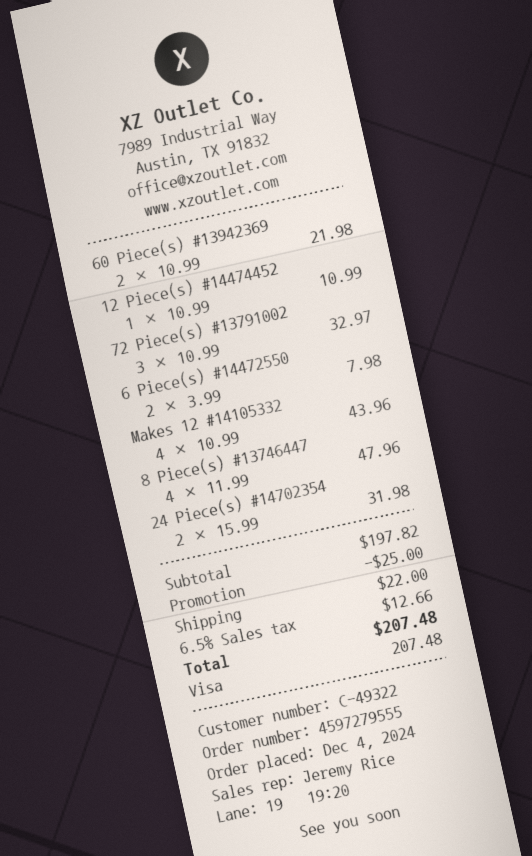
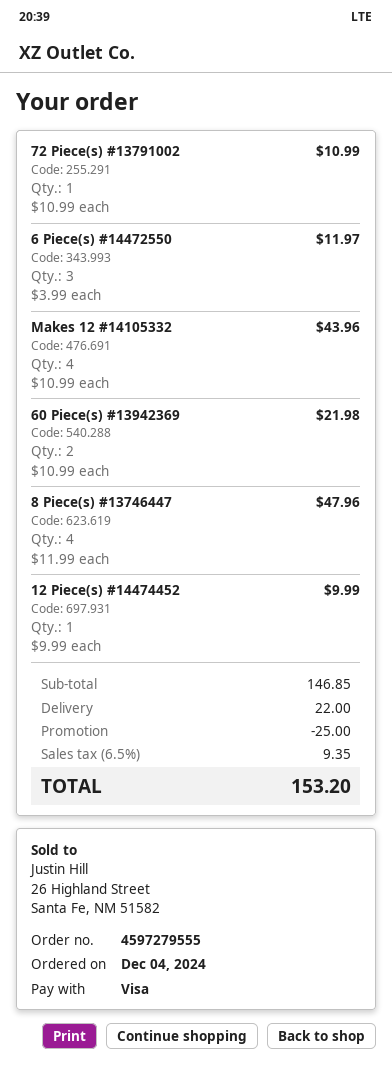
12 Piece(s) #14474452: 1 x 10.99 = 10.99 -> 1 x 9.99 = 9.99
72 Piece(s) #13791002: 3 x 10.99 = 32.97 -> 1 x 10.99 = 10.99
6 Piece(s) #14472550: 2 x 3.99 = 7.98 -> 3 x 3.99 = 11.97
24 Piece(s) #14702354: 2 x 15.99 = 31.98 -> none
subtotal: 197.82 -> 146.85
tax: 6.5% = 12.66 -> 6.5% = 9.35
total: 207.48 -> 153.20

